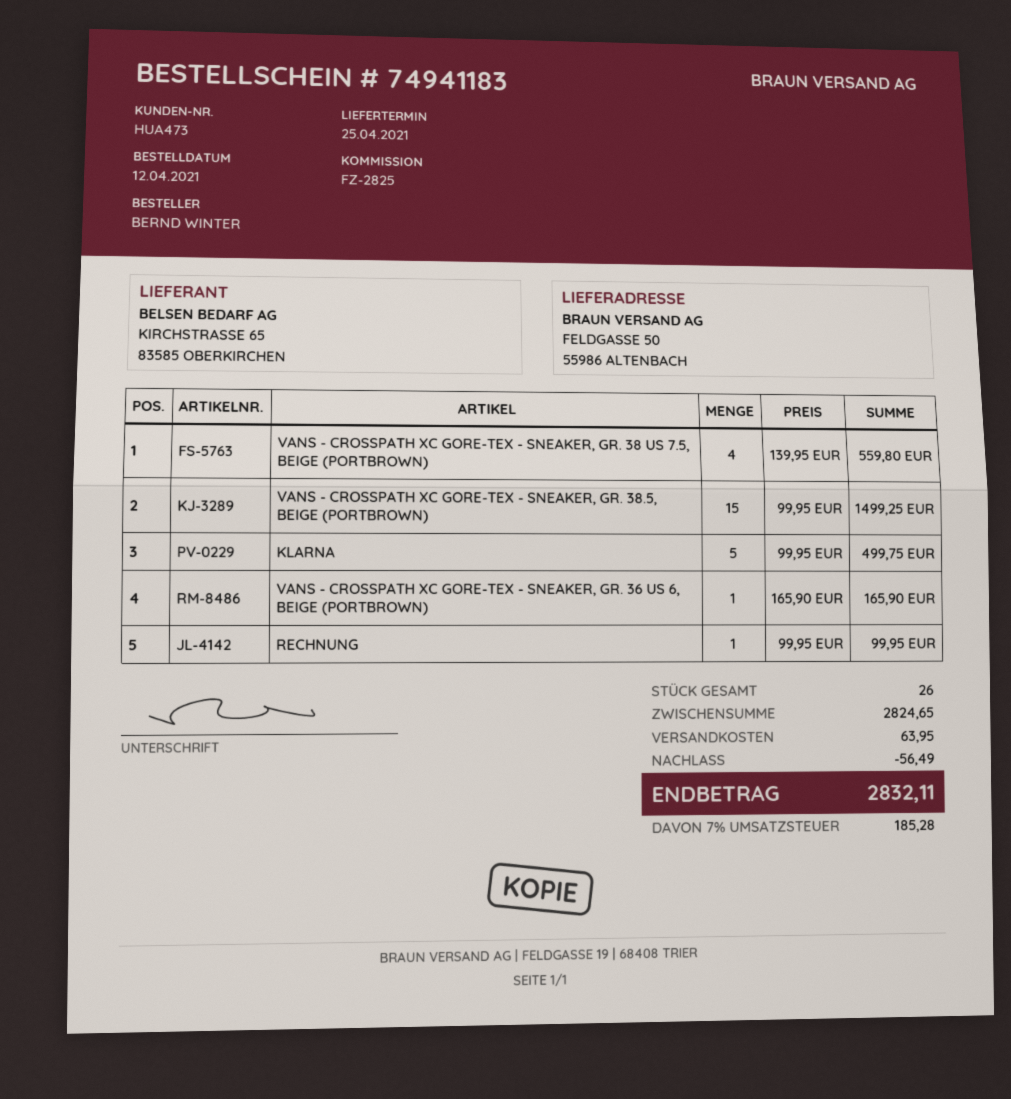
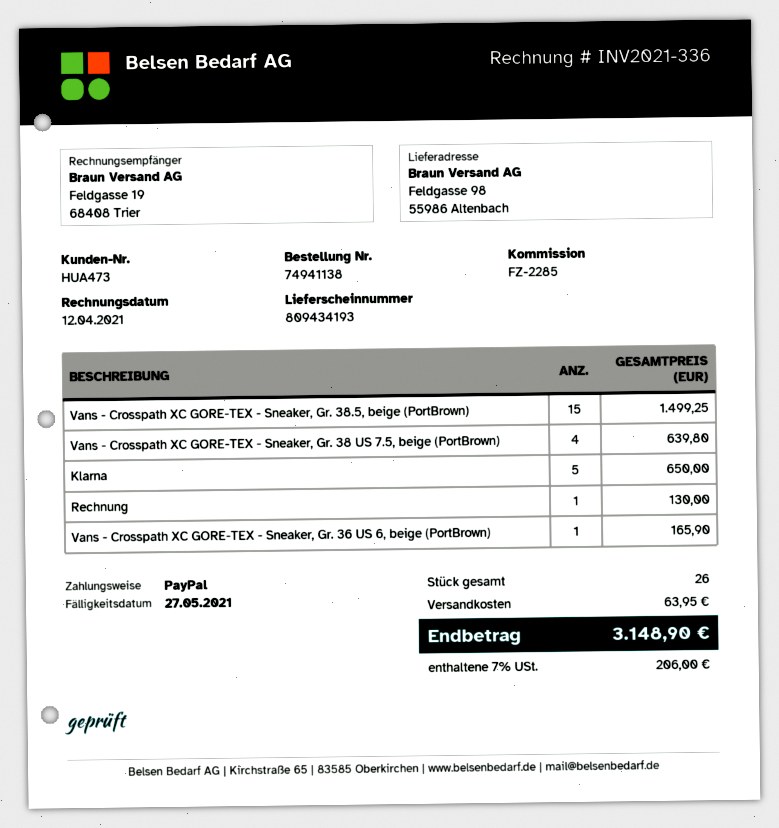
order number: 74941183 -> 74941138
reference: FZ-2825 -> FZ-2285
ship to: FELDGASSE 50, 55986 ALTENBACH -> Feldgasse 98, 55986 Altenbach
VANS - CROSSPATH XC GORE-TEX - SNEAKER, GR. 38 US 7.5, BEIGE (PORTBROWN): 4 for 559.80 -> 4 for 639.80
KLARNA: 5 for 499.75 -> 5 for 650.00
RECHNUNG: 1 for 99.95 -> 1 for 130.00
discount: 56.49 -> none
tax: 7% = 185.28 -> 7% = 206.00
total: 2832.11 -> 3148.90

